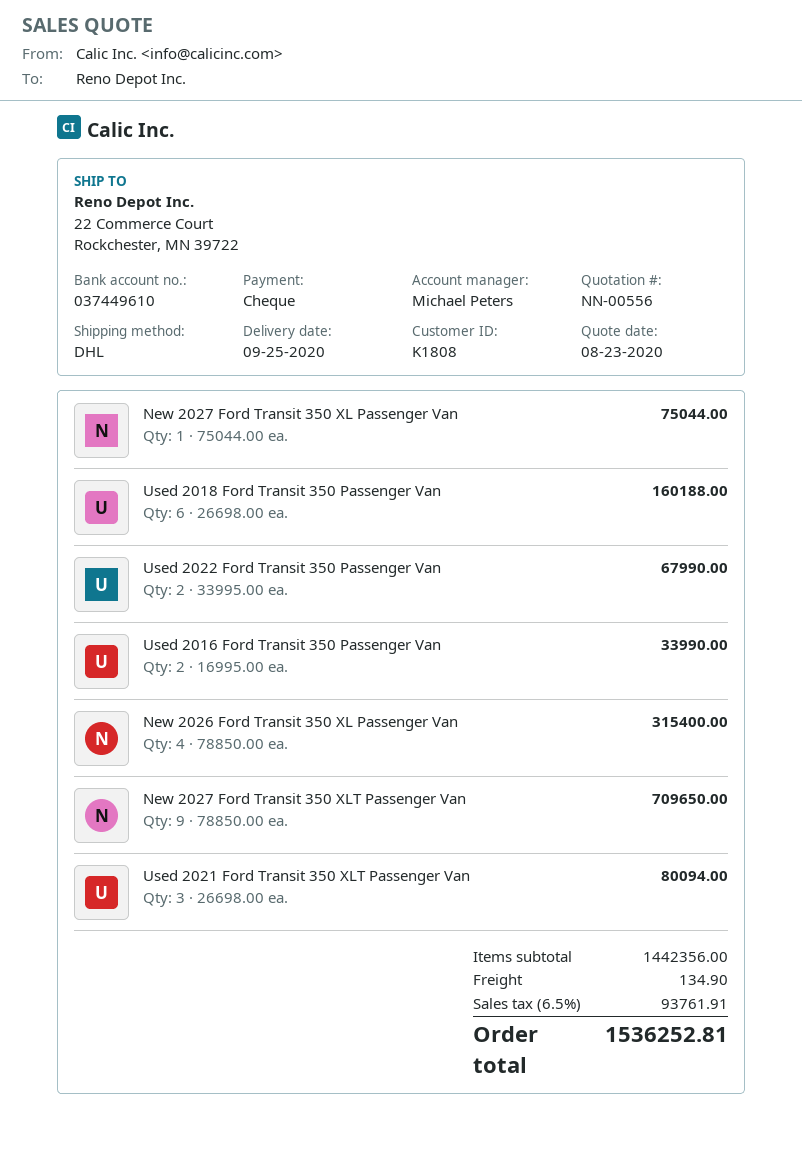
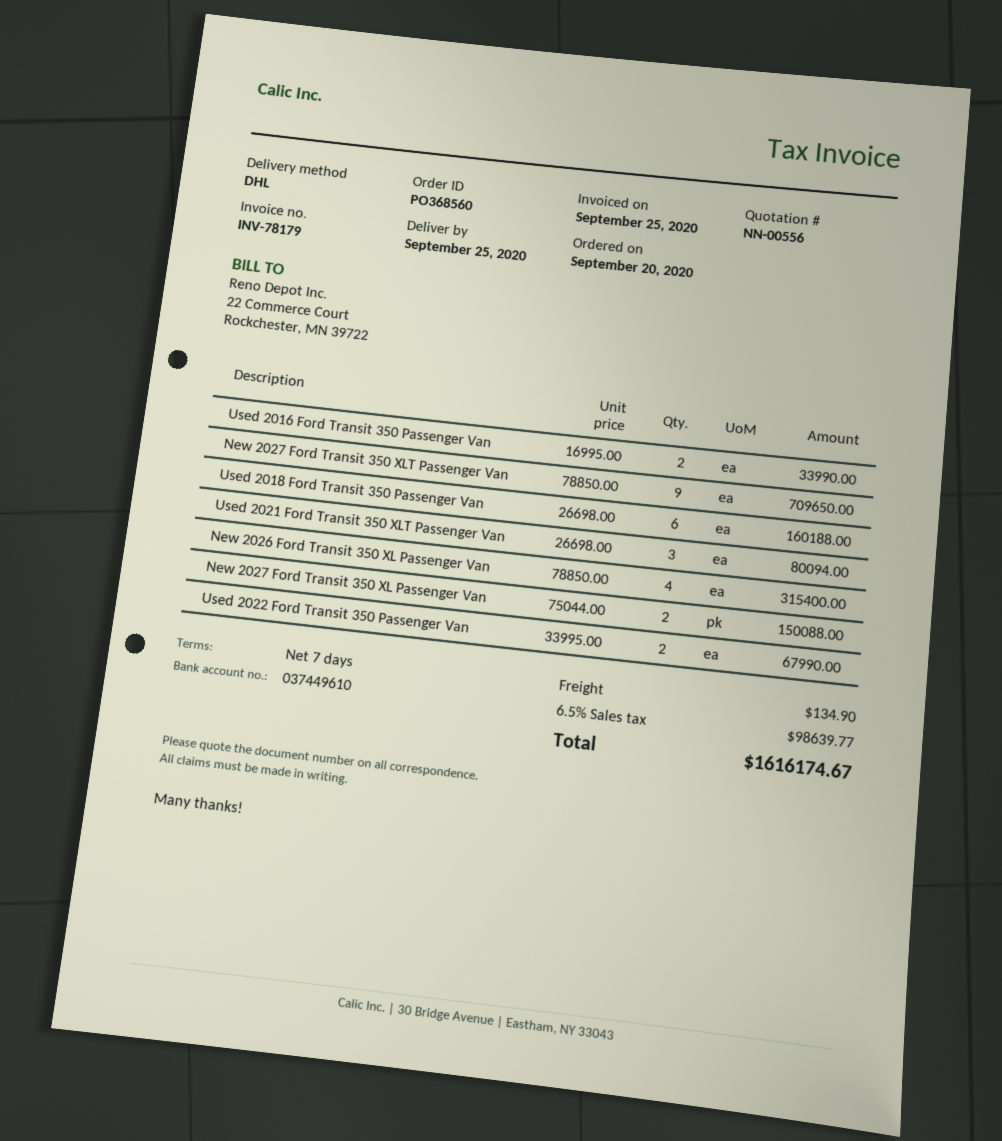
New 2027 Ford Transit 350 XL Passenger Van: 1 x 75044.00 = 75044.00 -> 2 x 75044.00 = 150088.00
tax: 6.5% = 93761.91 -> 6.5% = 98639.77
total: 1536252.81 -> 1616174.67

